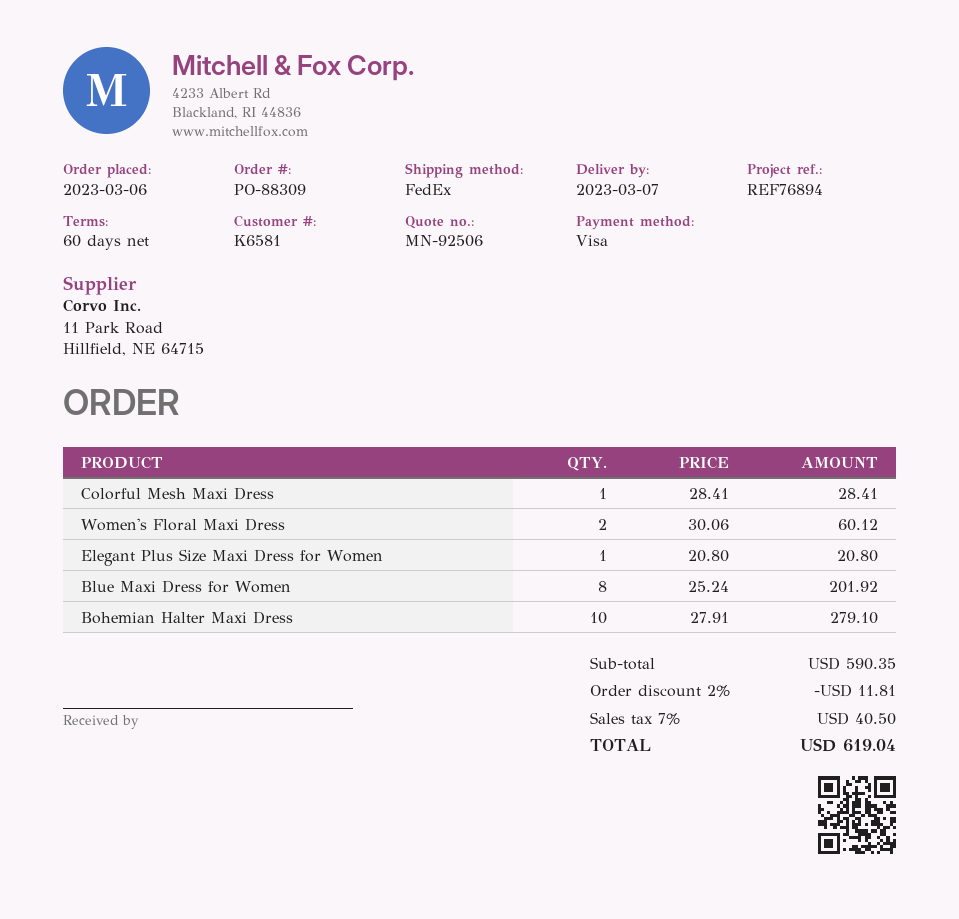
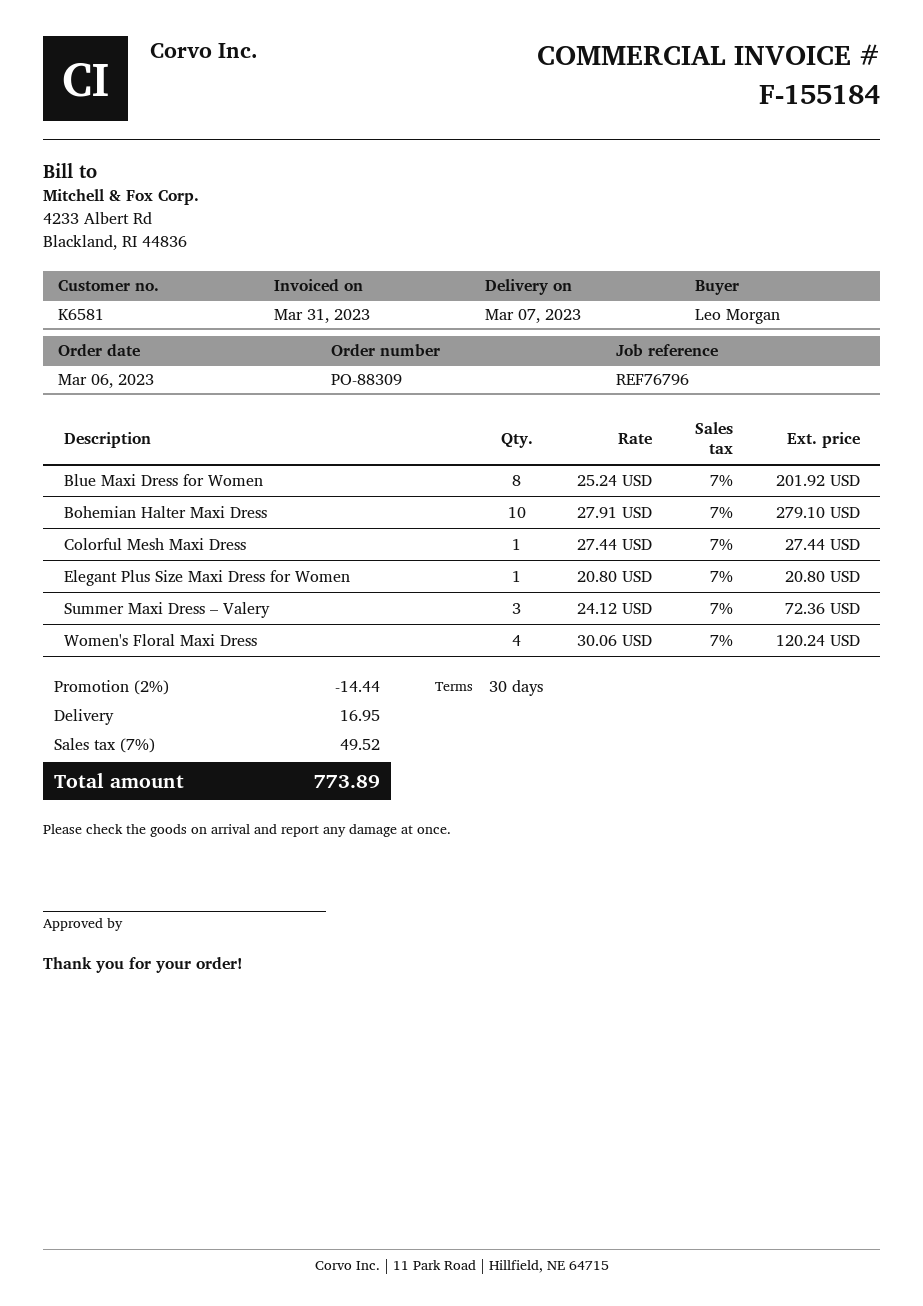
payment terms: 60 days -> 30 days
reference: REF76894 -> REF76796
Colorful Mesh Maxi Dress: 1 x 28.41 = 28.41 -> 1 x 27.44 = 27.44
Women's Floral Maxi Dress: 2 x 30.06 = 60.12 -> 4 x 30.06 = 120.24
Summer Maxi Dress – Valery: none -> 3 x 24.12 = 72.36
discount: 2% = 11.81 -> 2% = 14.44
shipping: none -> 16.95
tax: 7% = 40.50 -> 7% = 49.52
total: 619.04 -> 773.89

